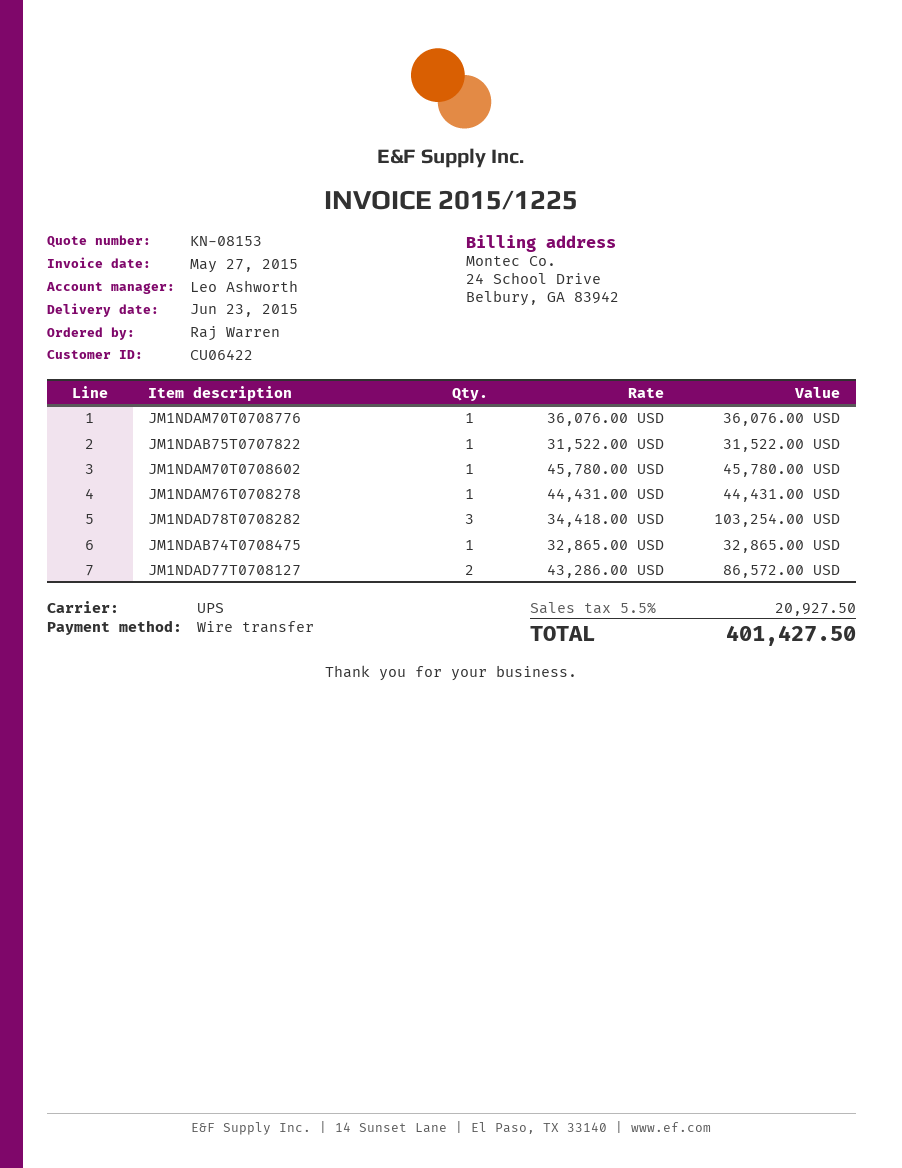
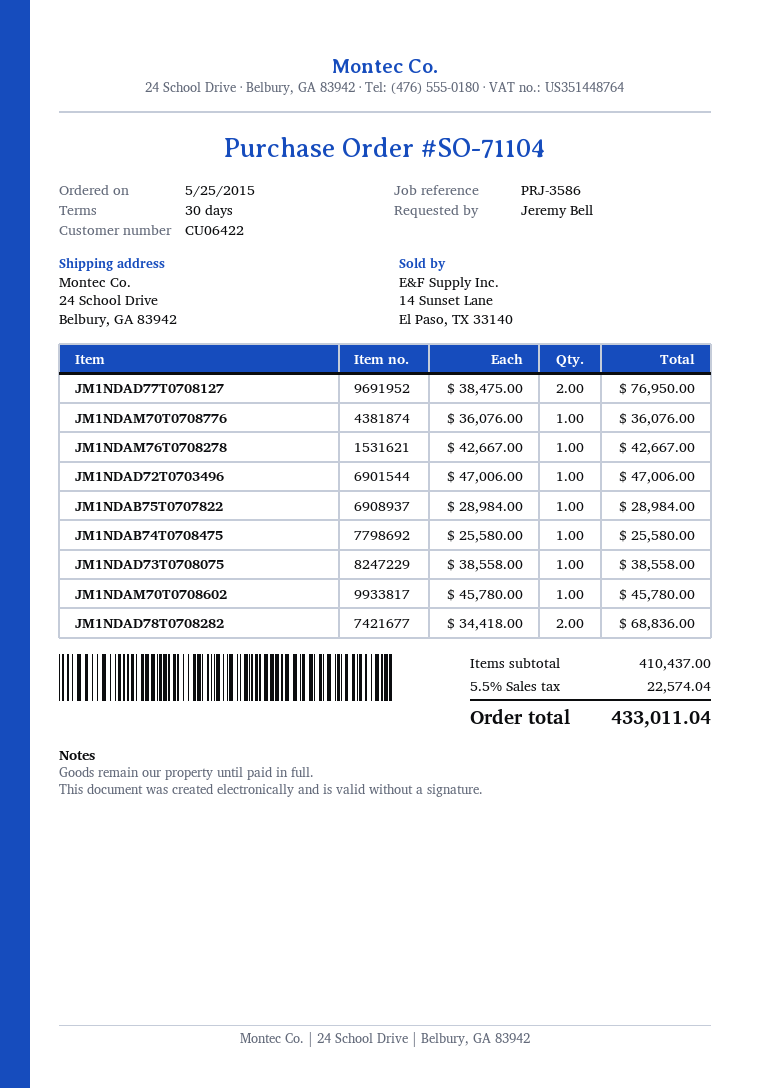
ordered by: Raj Warren -> Jeremy Bell
JM1NDAB75T0707822: 1 x 31522.00 = 31522.00 -> 1 x 28984.00 = 28984.00
JM1NDAM76T0708278: 1 x 44431.00 = 44431.00 -> 1 x 42667.00 = 42667.00
JM1NDAD78T0708282: 3 x 34418.00 = 103254.00 -> 2 x 34418.00 = 68836.00
JM1NDAB74T0708475: 1 x 32865.00 = 32865.00 -> 1 x 25580.00 = 25580.00
JM1NDAD77T0708127: 2 x 43286.00 = 86572.00 -> 2 x 38475.00 = 76950.00
JM1NDAD72T0703496: none -> 1 x 47006.00 = 47006.00
JM1NDAD73T0708075: none -> 1 x 38558.00 = 38558.00
tax: 5.5% = 20927.50 -> 5.5% = 22574.04
total: 401427.50 -> 433011.04

